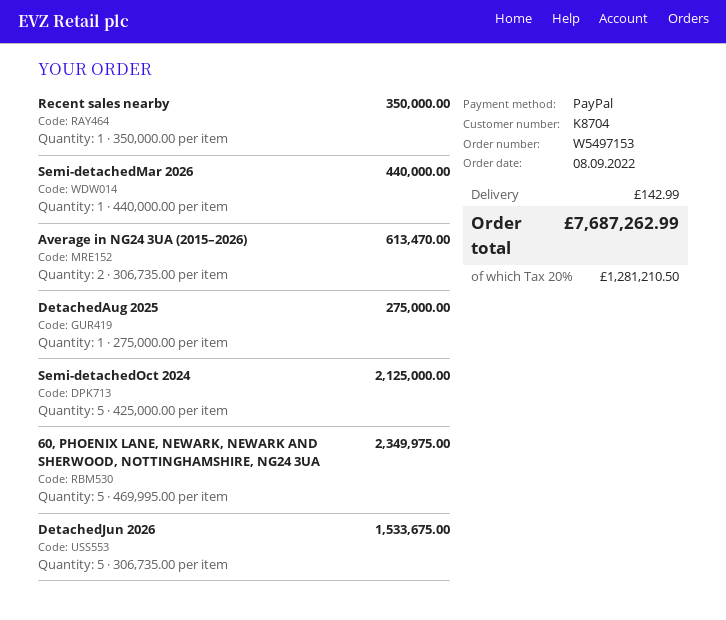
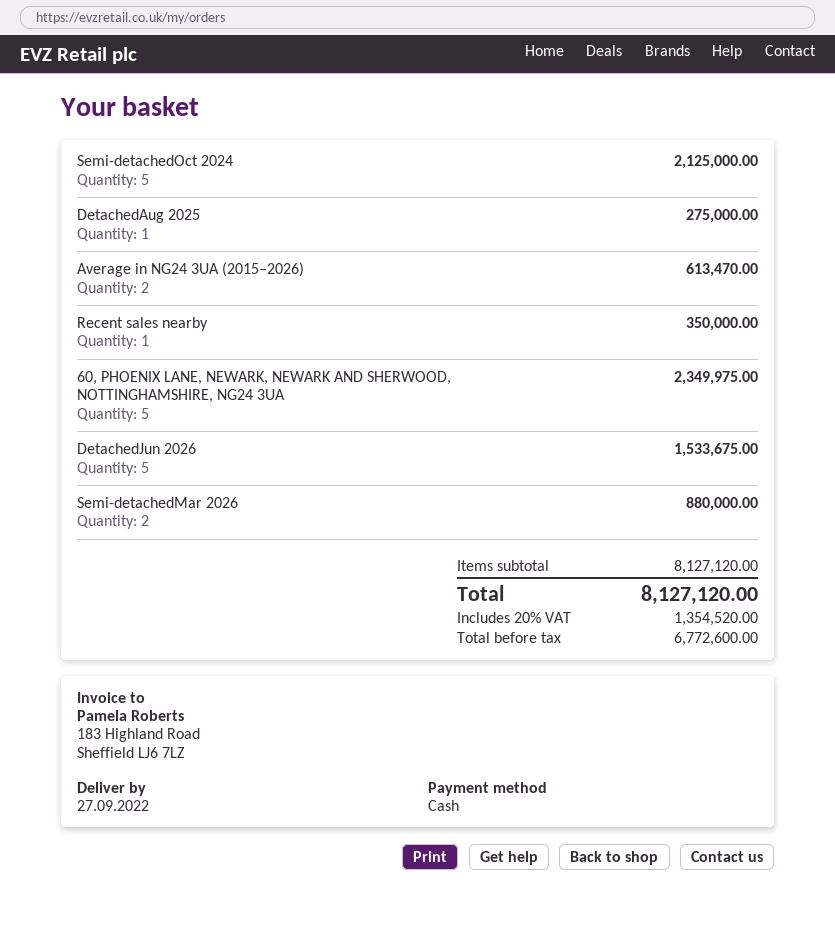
payment method: PayPal -> cash
Semi-detachedMar 2026: 1 for 440000.00 -> 2 for 880000.00
shipping: 142.99 -> none
tax: 20% = 1281210.50 -> 20% = 1354520.00
total: 7687262.99 -> 8127120.00

